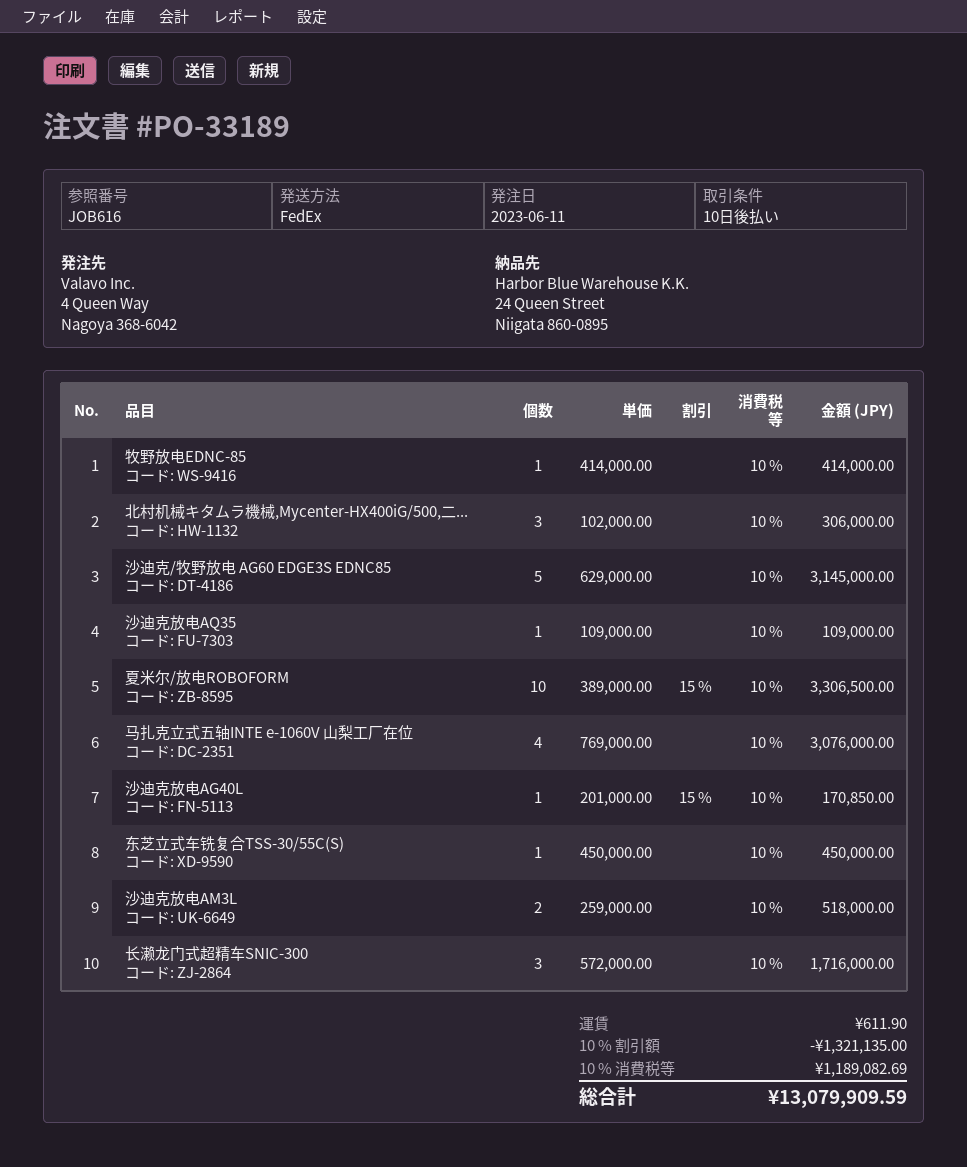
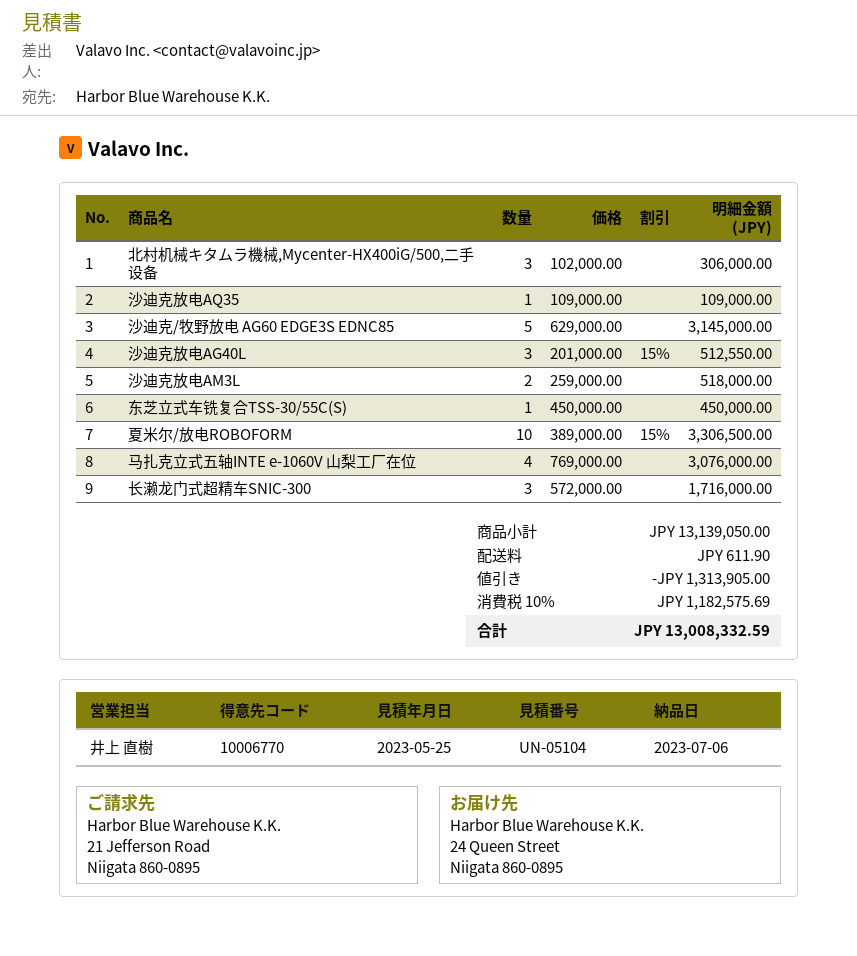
牧野放电EDNC-85: 1 x 414000.00 = 414000.00 -> none
沙迪克放电AG40L: 1 x 201000.00 - 15% = 170850.00 -> 3 x 201000.00 - 15% = 512550.00
discount: 1321135.00 -> 1313905.00
tax: 10% = 1189082.69 -> 10% = 1182575.69
total: 13079909.59 -> 13008332.59

